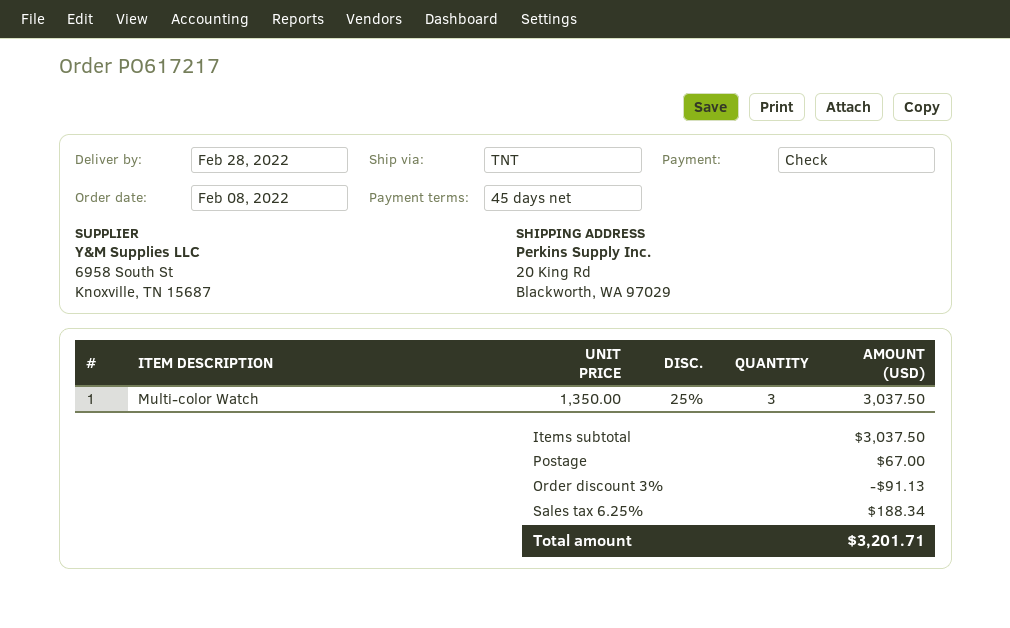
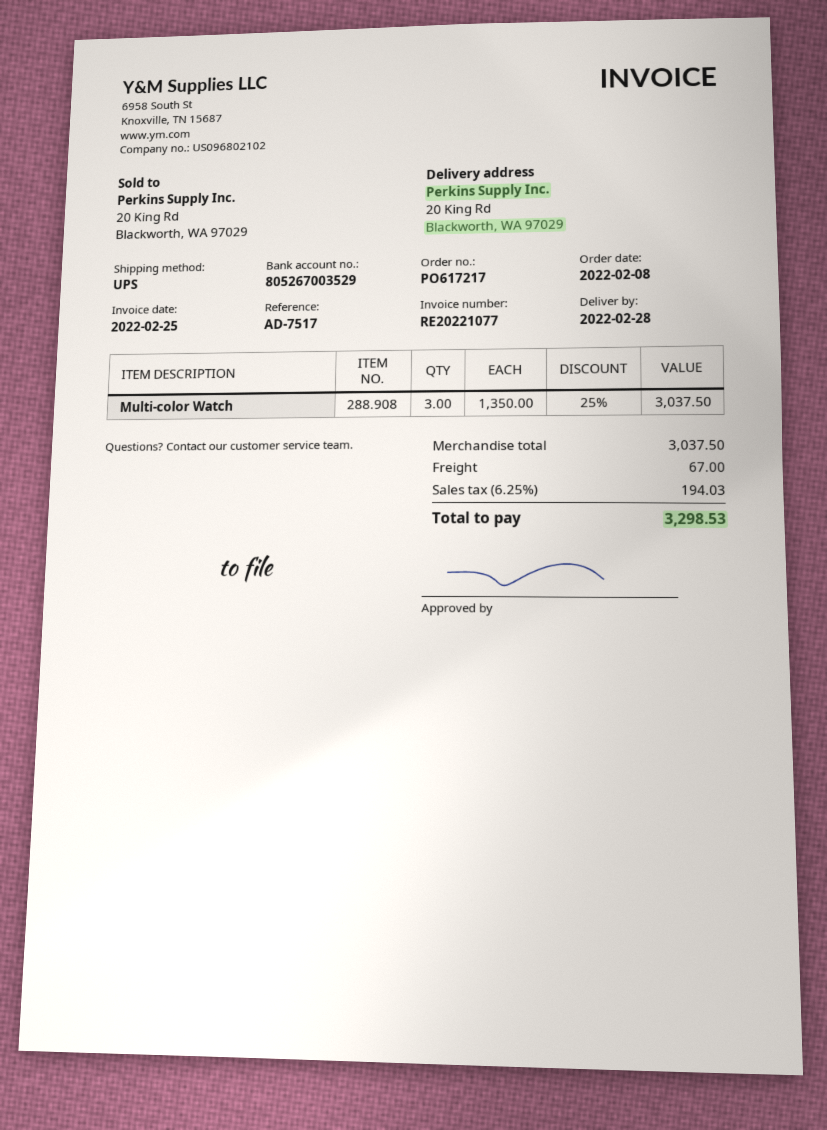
shipping method: TNT -> UPS
discount: 3% = 91.13 -> none
tax: 6.25% = 188.34 -> 6.25% = 194.03
total: 3201.71 -> 3298.53

